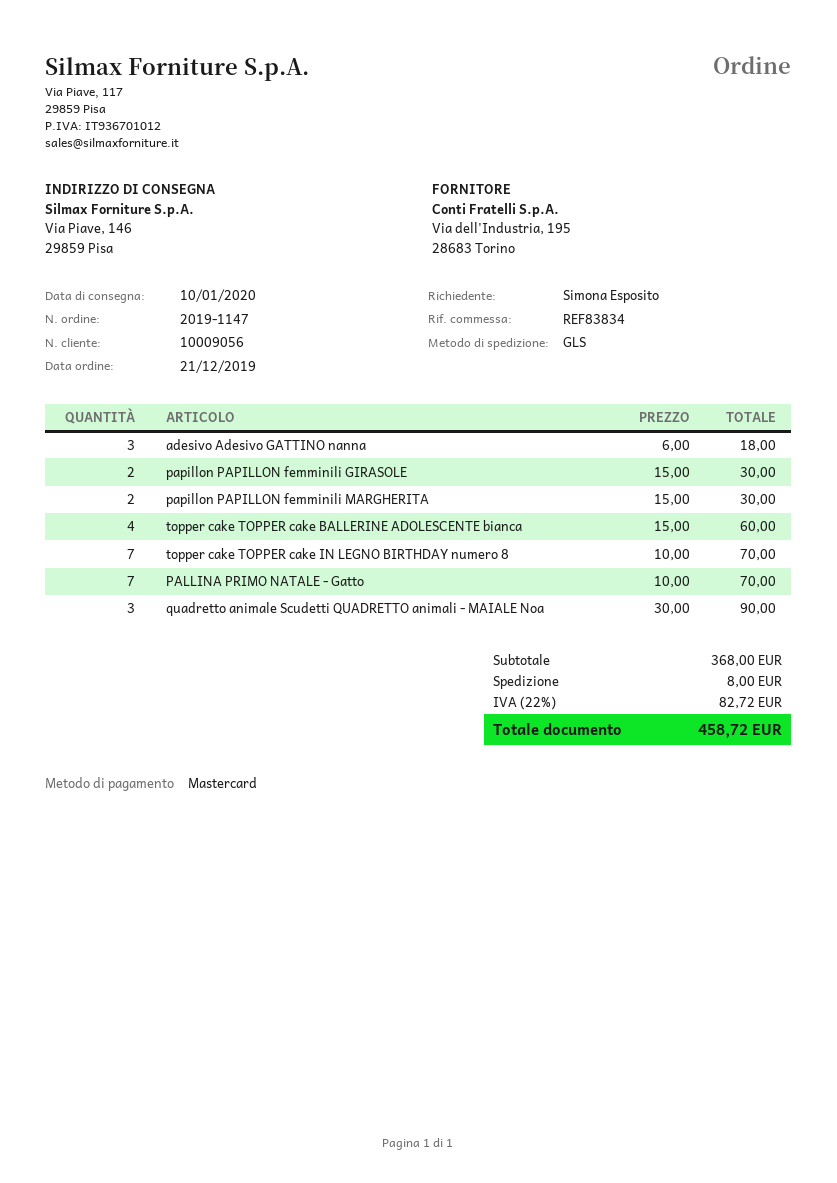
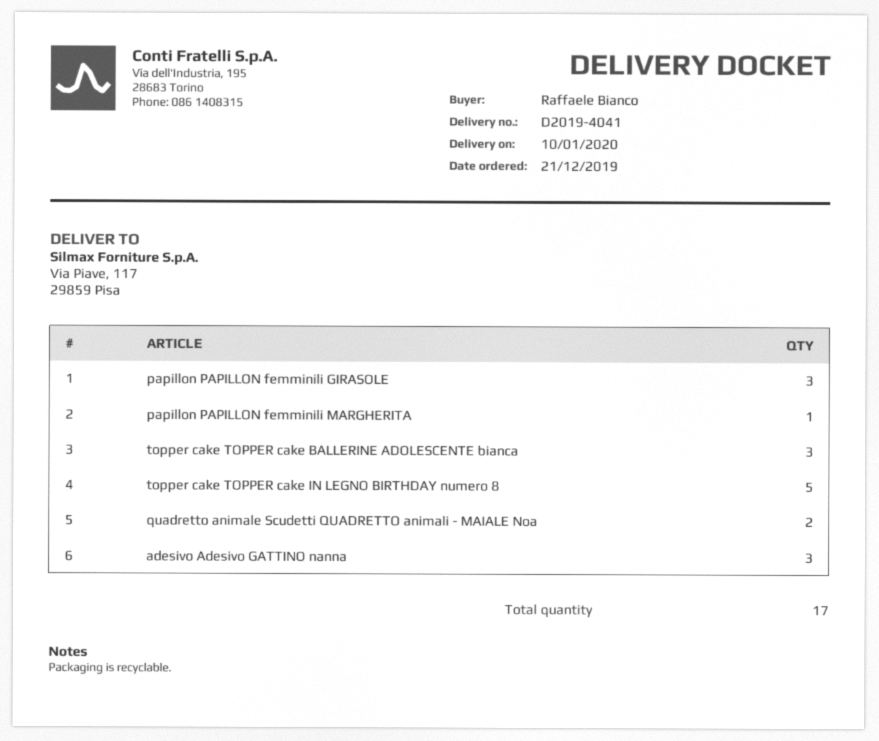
ordered by: Simona Esposito -> Raffaele Bianco
ship to: Via Piave, 146, 29859 Pisa -> Via Piave, 117, 29859 Pisa
papillon PAPILLON femminili GIRASOLE: 2 -> 3
papillon PAPILLON femminili MARGHERITA: 2 -> 1
topper cake TOPPER cake BALLERINE ADOLESCENTE bianca: 4 -> 3
topper cake TOPPER cake IN LEGNO BIRTHDAY numero 8: 7 -> 5
PALLINA PRIMO NATALE - Gatto: 7 -> none
quadretto animale Scudetti QUADRETTO animali - MAIALE Noa: 3 -> 2

